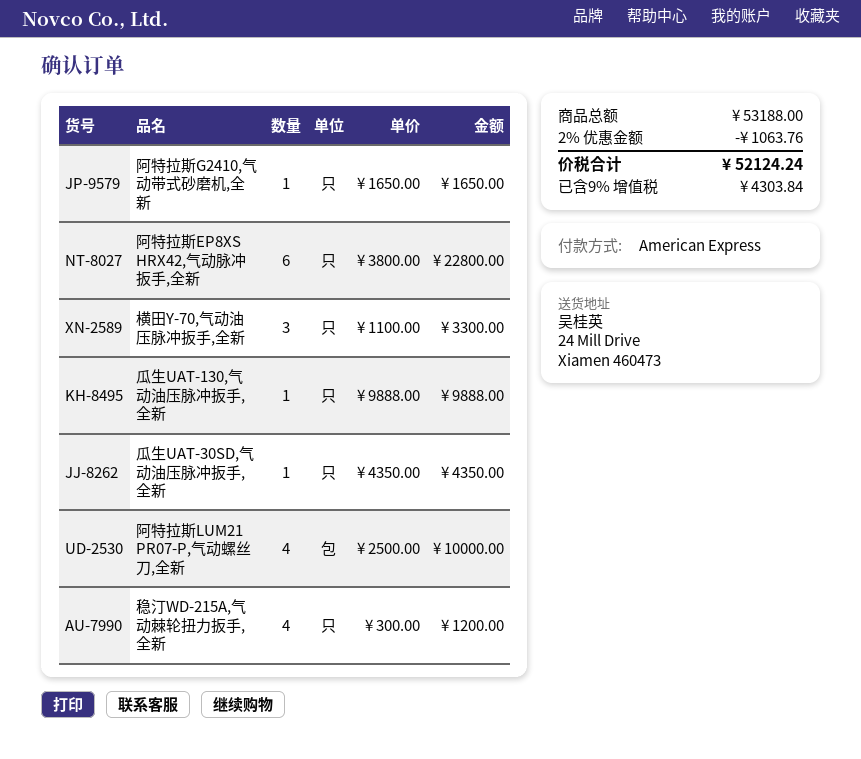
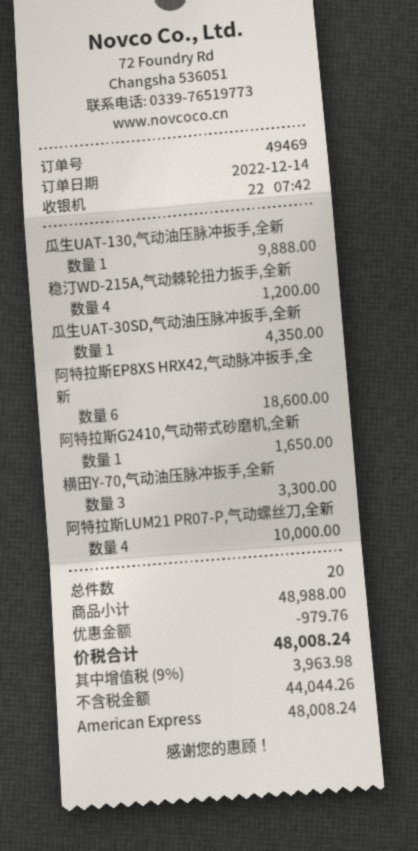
阿特拉斯EP8XS HRX42,气动脉冲扳手,全新: 6 for 22800.00 -> 6 for 18600.00
subtotal: 53188.00 -> 48988.00
discount: 1063.76 -> 979.76
tax: 9% = 4303.84 -> 9% = 3963.98
total: 52124.24 -> 48008.24

